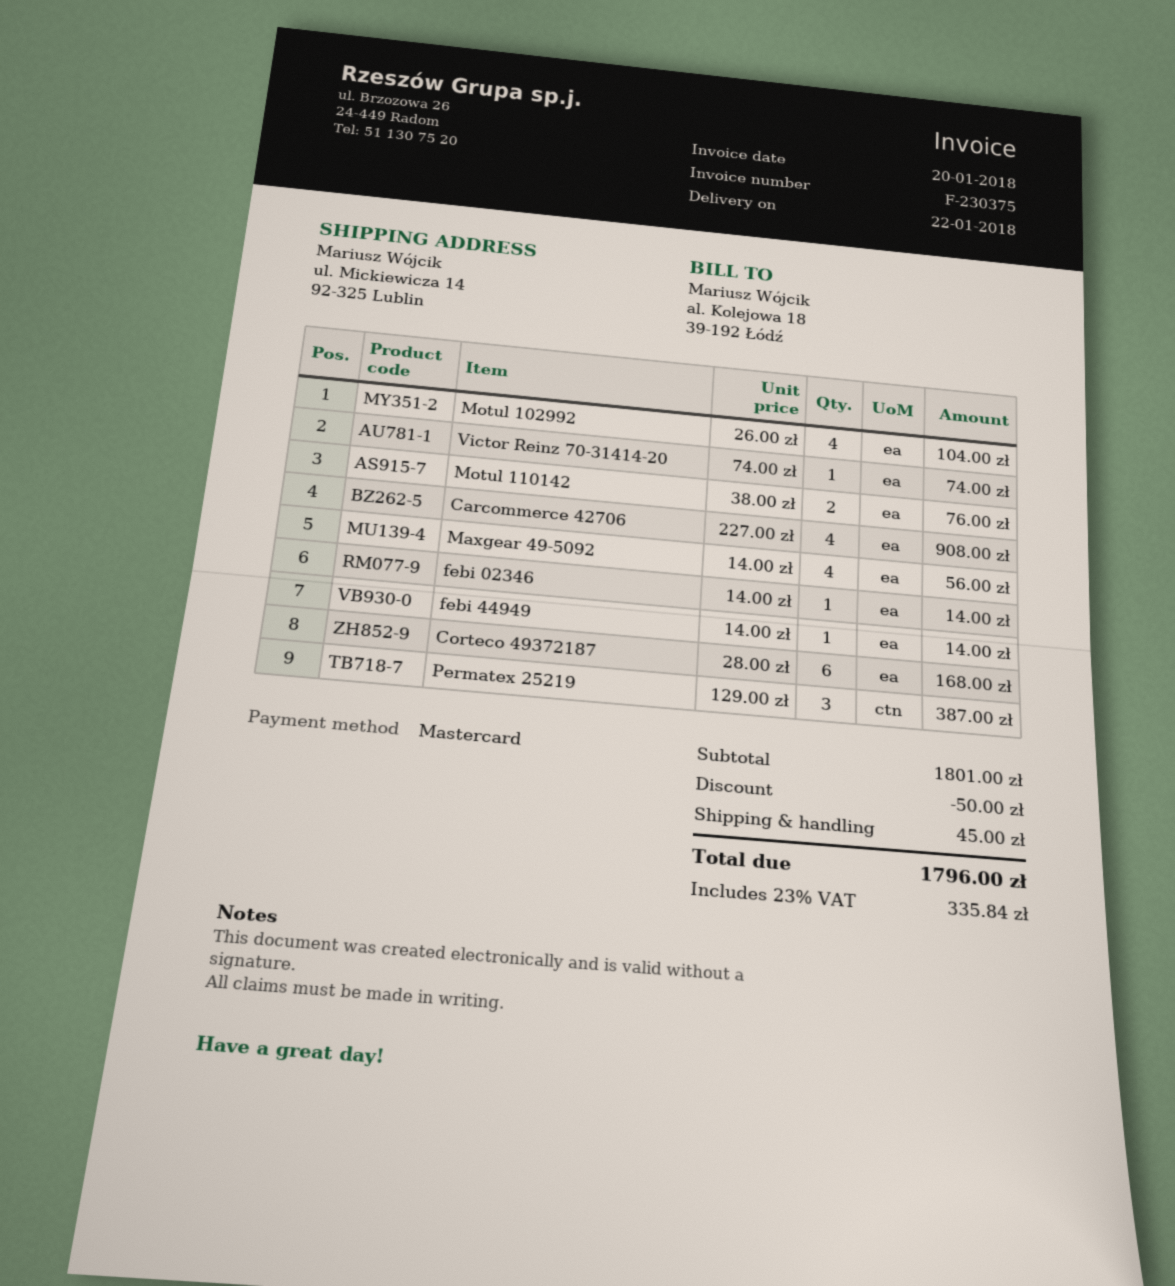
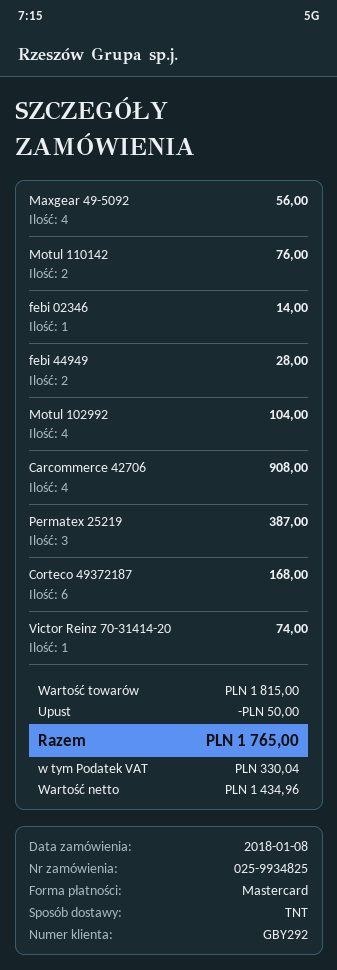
febi 44949: 1 for 14.00 -> 2 for 28.00
subtotal: 1801.00 -> 1815.00
shipping: 45.00 -> none
tax: 335.84 -> 330.04
total: 1796.00 -> 1765.00

